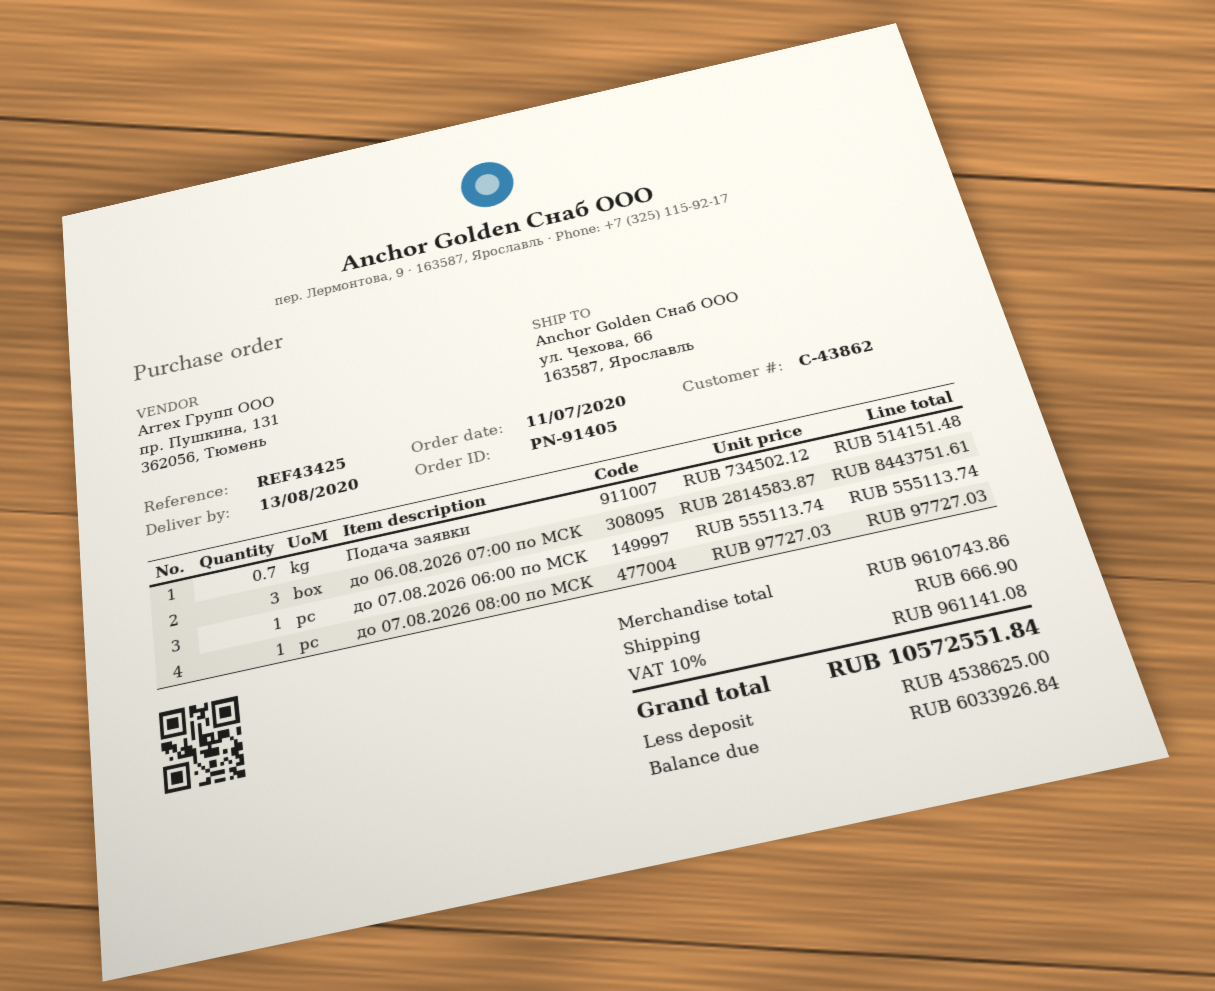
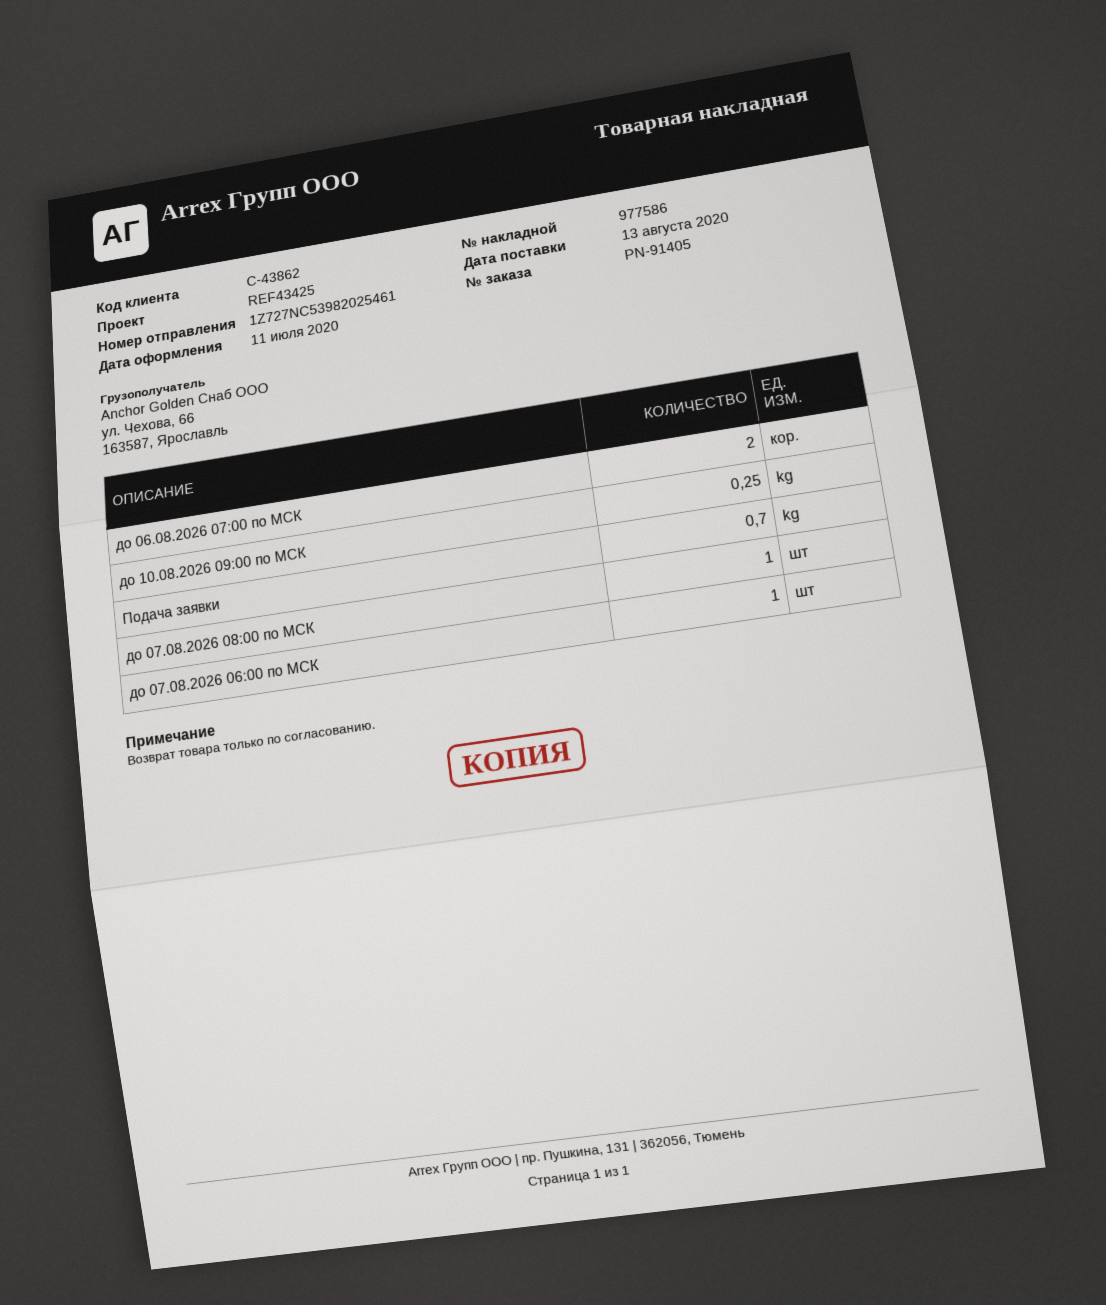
до 06.08.2026 07:00 по МСК: 3 -> 2
до 10.08.2026 09:00 по МСК: none -> 0.25

